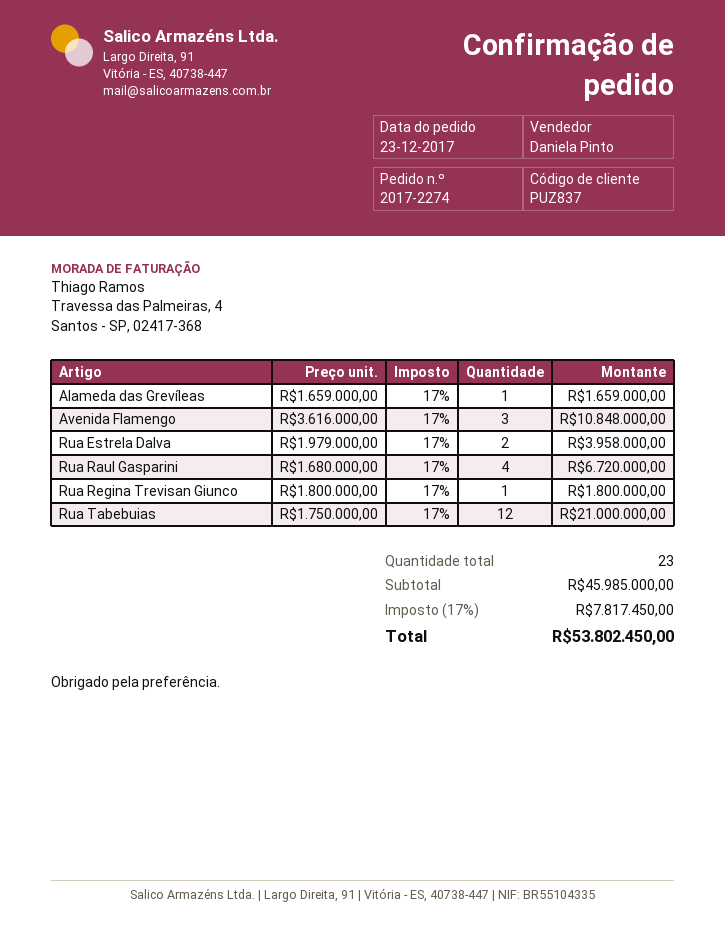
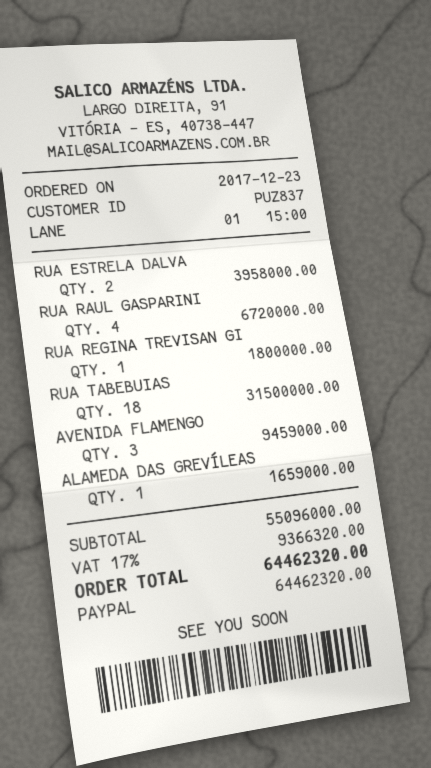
Avenida Flamengo: 3 for 10848000.00 -> 3 for 9459000.00
Rua Tabebuias: 12 for 21000000.00 -> 18 for 31500000.00
subtotal: 45985000.00 -> 55096000.00
tax: 17% = 7817450.00 -> 17% = 9366320.00
total: 53802450.00 -> 64462320.00

